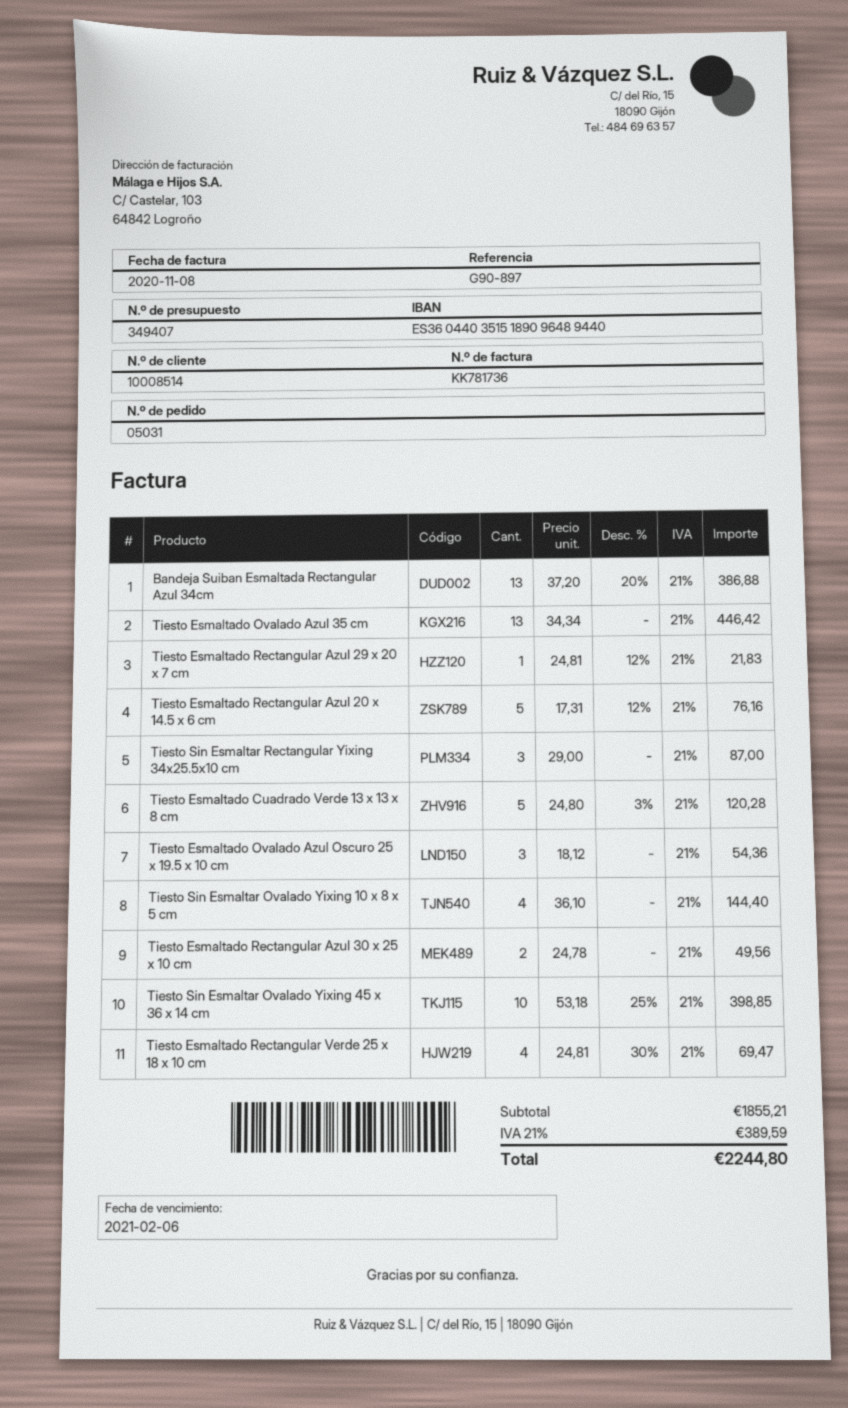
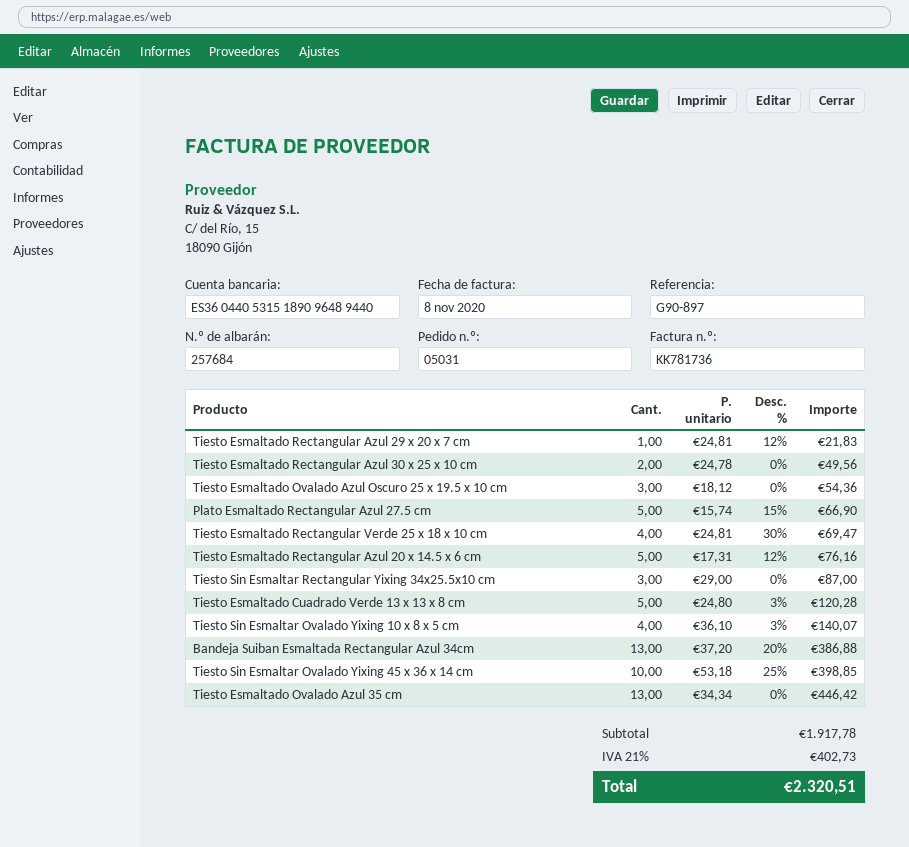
bank account: ES3604403515189096489440 -> ES3604405315189096489440
Tiesto Sin Esmaltar Ovalado Yixing 10 x 8 x 5 cm: 4 x 36.10 = 144.40 -> 4 x 36.10 - 3% = 140.07
Plato Esmaltado Rectangular Azul 27.5 cm: none -> 5 x 15.74 - 15% = 66.90
subtotal: 1855.21 -> 1917.78
tax: 21% = 389.59 -> 21% = 402.73
total: 2244.80 -> 2320.51

